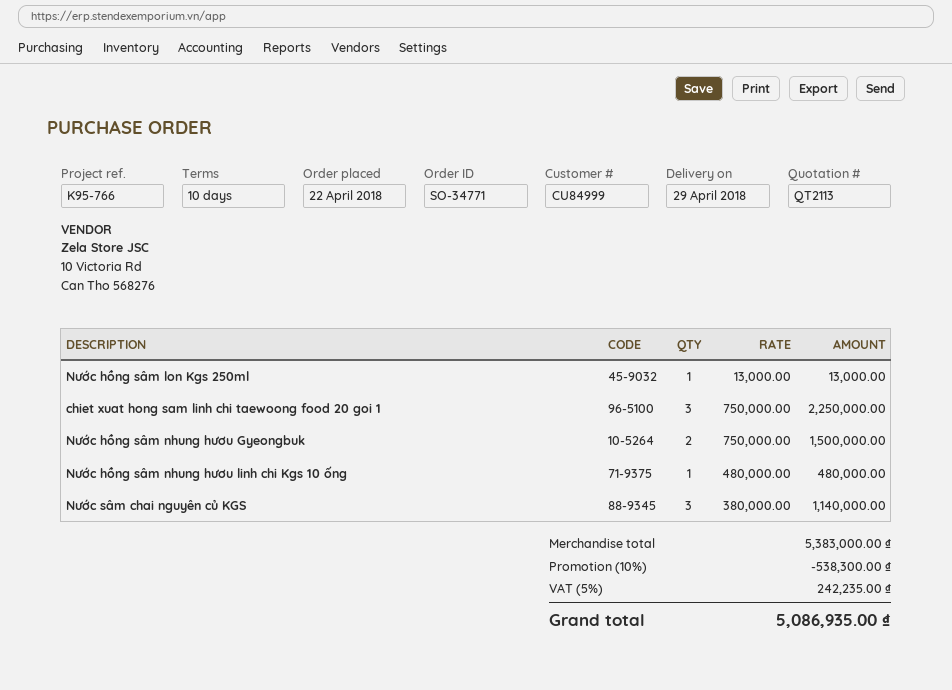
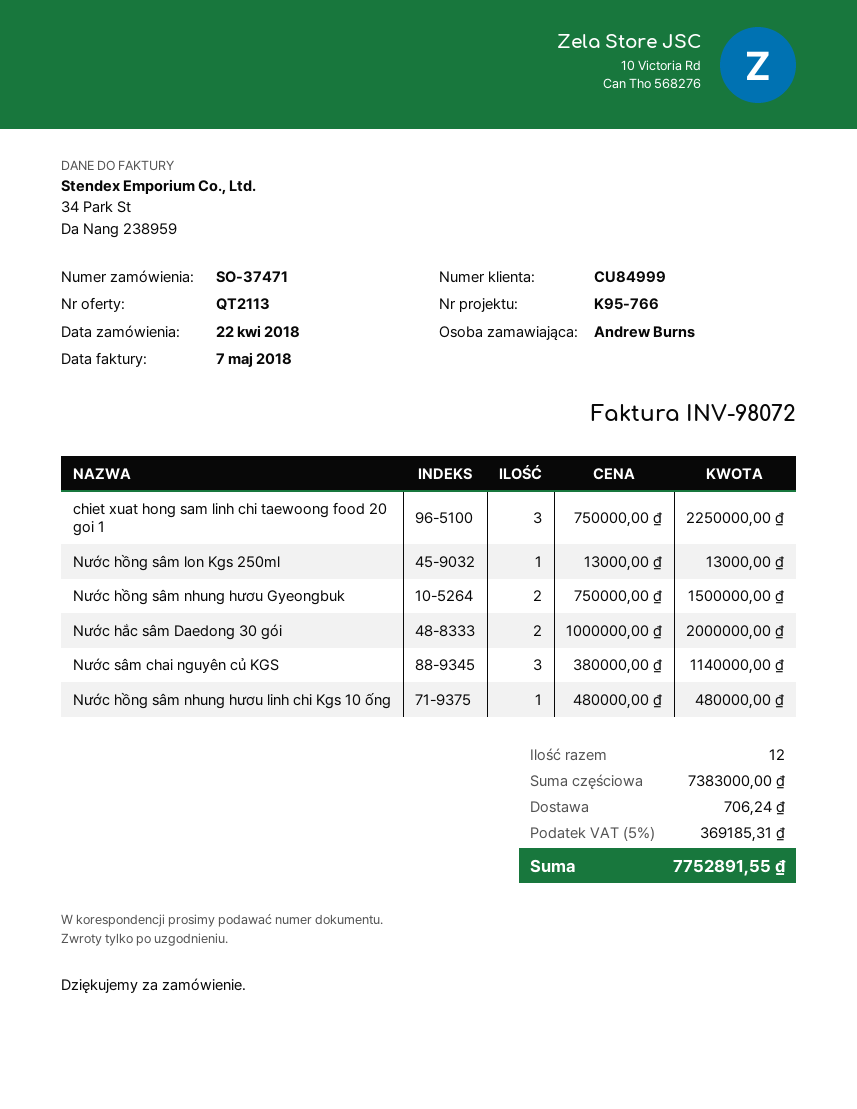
order number: SO-34771 -> SO-37471
Nước hắc sâm Daedong 30 gói: none -> 2 x 1000000.00 = 2000000.00
subtotal: 5383000.00 -> 7383000.00
discount: 10% = 538300.00 -> none
shipping: none -> 706.24
tax: 5% = 242235.00 -> 5% = 369185.31
total: 5086935.00 -> 7752891.55

